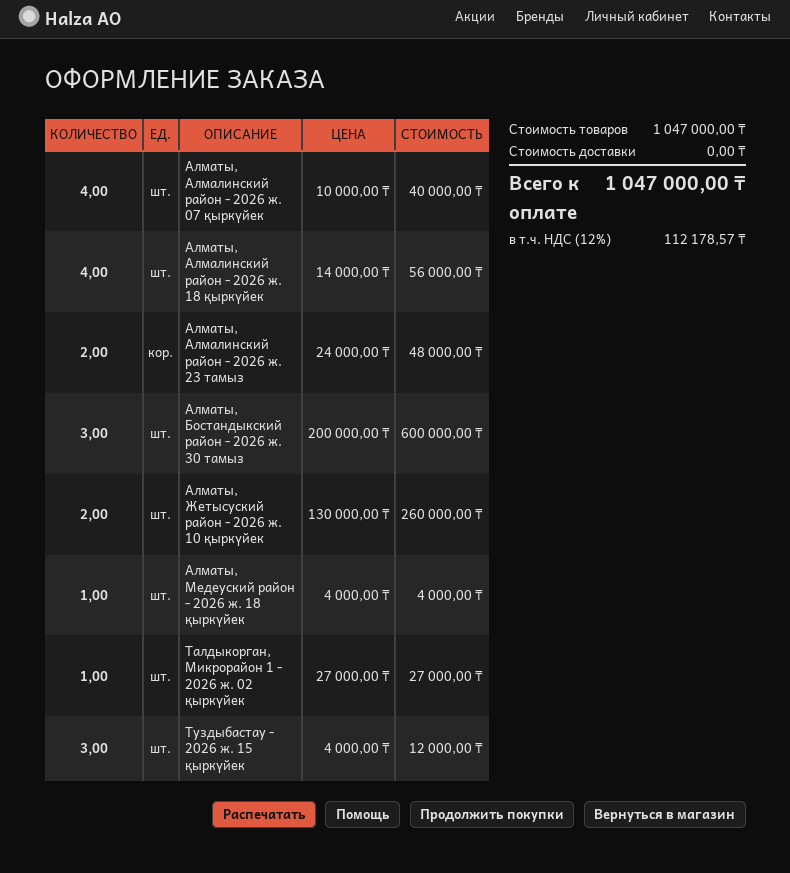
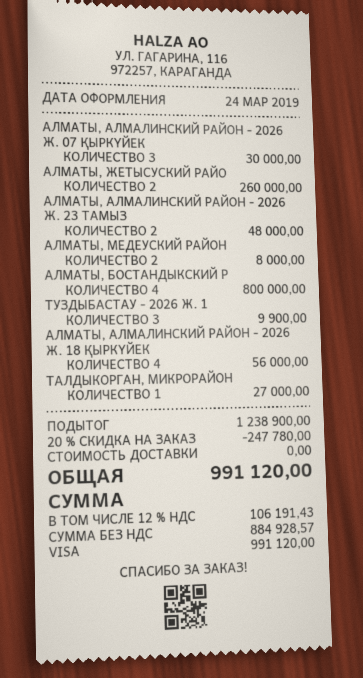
Алматы, Алмалинский район - 2026 ж. 07 қыркүйек: 4 for 40000.00 -> 3 for 30000.00
Алматы, Бостандыкский район - 2026 ж. 30 тамыз: 3 for 600000.00 -> 4 for 800000.00
Алматы, Медеуский район - 2026 ж. 18 қыркүйек: 1 for 4000.00 -> 2 for 8000.00
Туздыбастау - 2026 ж. 15 қыркүйек: 3 for 12000.00 -> 3 for 9900.00
subtotal: 1047000.00 -> 1238900.00
discount: none -> 20% = 247780.00
tax: 12% = 112178.57 -> 12% = 106191.43
total: 1047000.00 -> 991120.00

